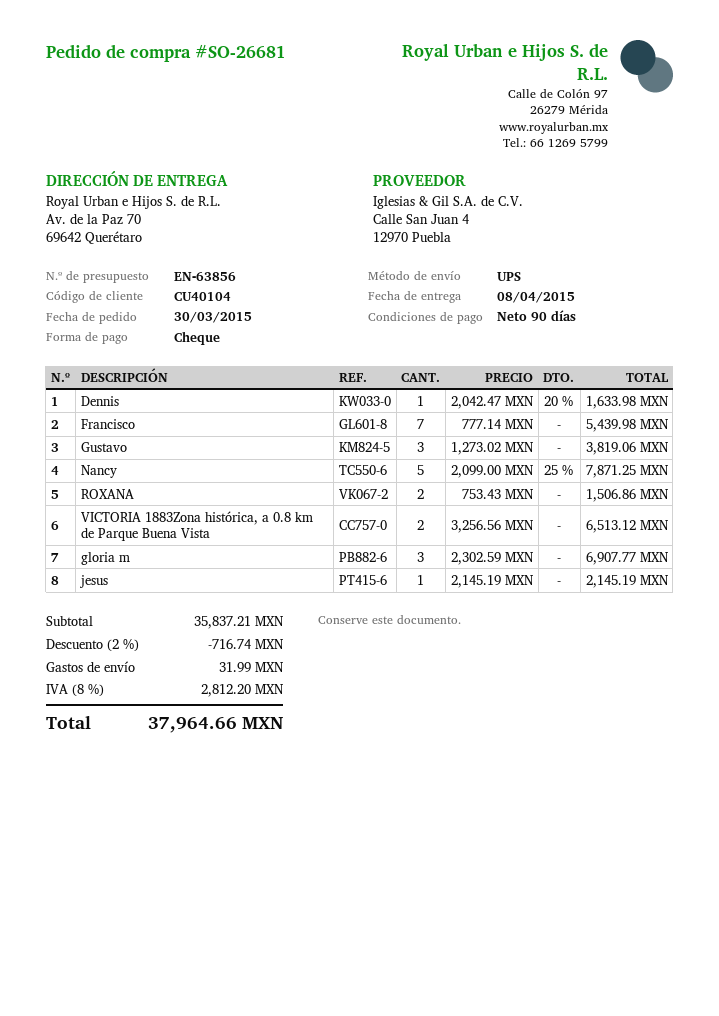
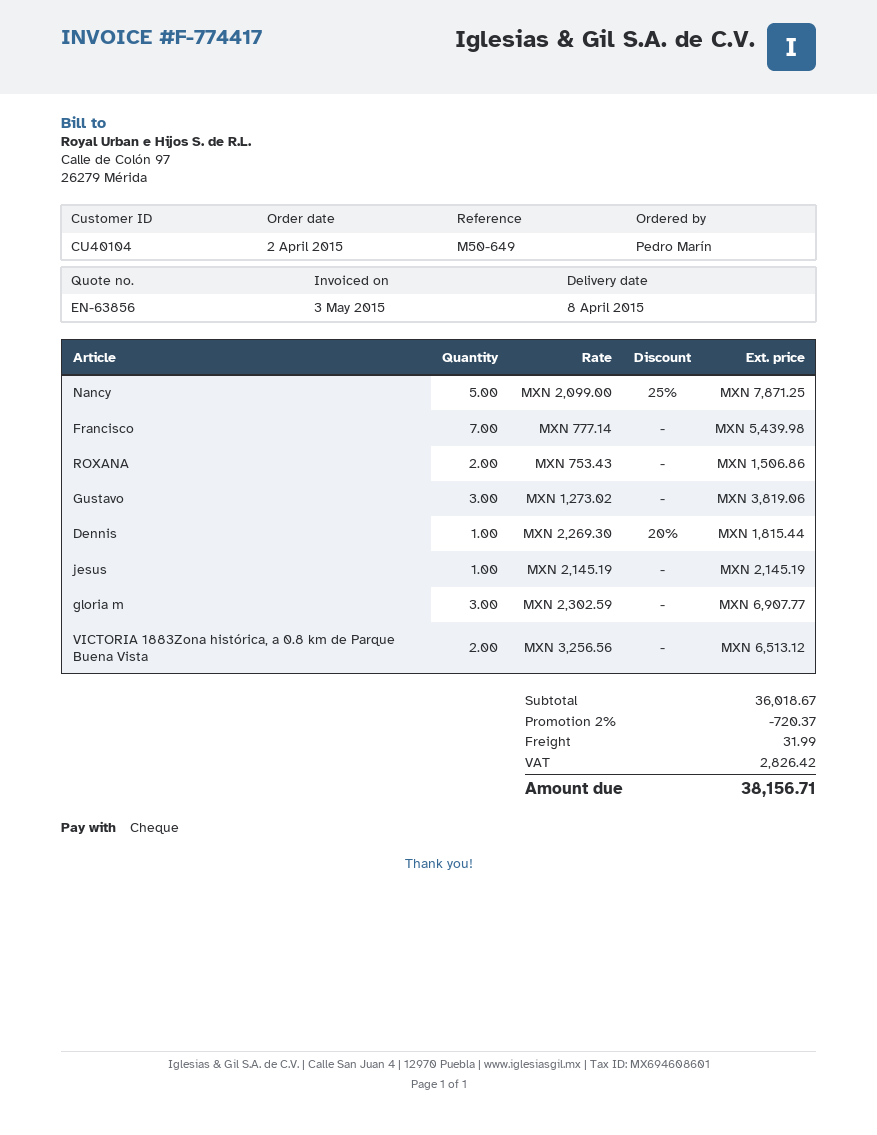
order date: 2015-03-30 -> 2015-04-02
Dennis: 1 x 2042.47 - 20% = 1633.98 -> 1 x 2269.30 - 20% = 1815.44
subtotal: 35837.21 -> 36018.67
discount: 2% = 716.74 -> 2% = 720.37
tax: 2812.20 -> 2826.42
total: 37964.66 -> 38156.71

